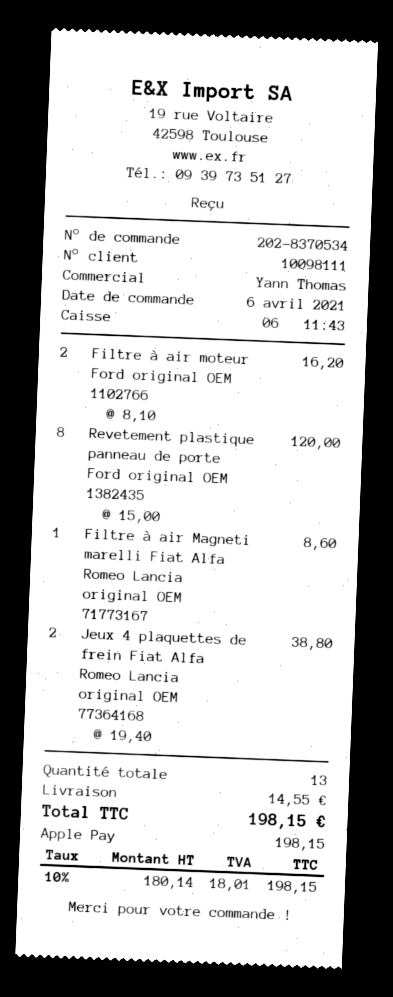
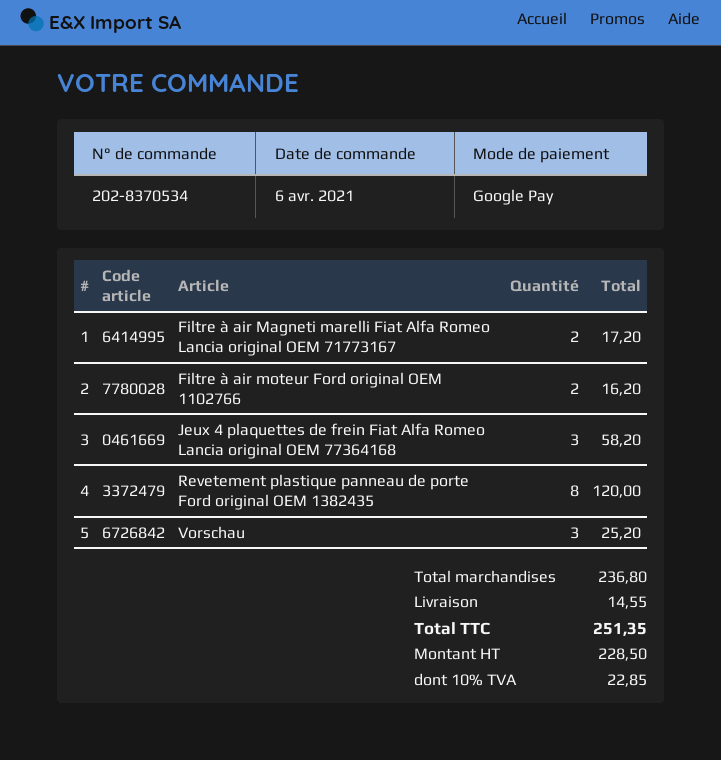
payment method: Apple Pay -> Google Pay
Filtre à air Magneti marelli Fiat Alfa Romeo Lancia original OEM 71773167: 1 for 8.60 -> 2 for 17.20
Jeux 4 plaquettes de frein Fiat Alfa Romeo Lancia original OEM 77364168: 2 for 38.80 -> 3 for 58.20
Vorschau: none -> 3 for 25.20
net: 180.14 -> 228.50
tax: 10% = 18.01 -> 10% = 22.85
total: 198.15 -> 251.35

